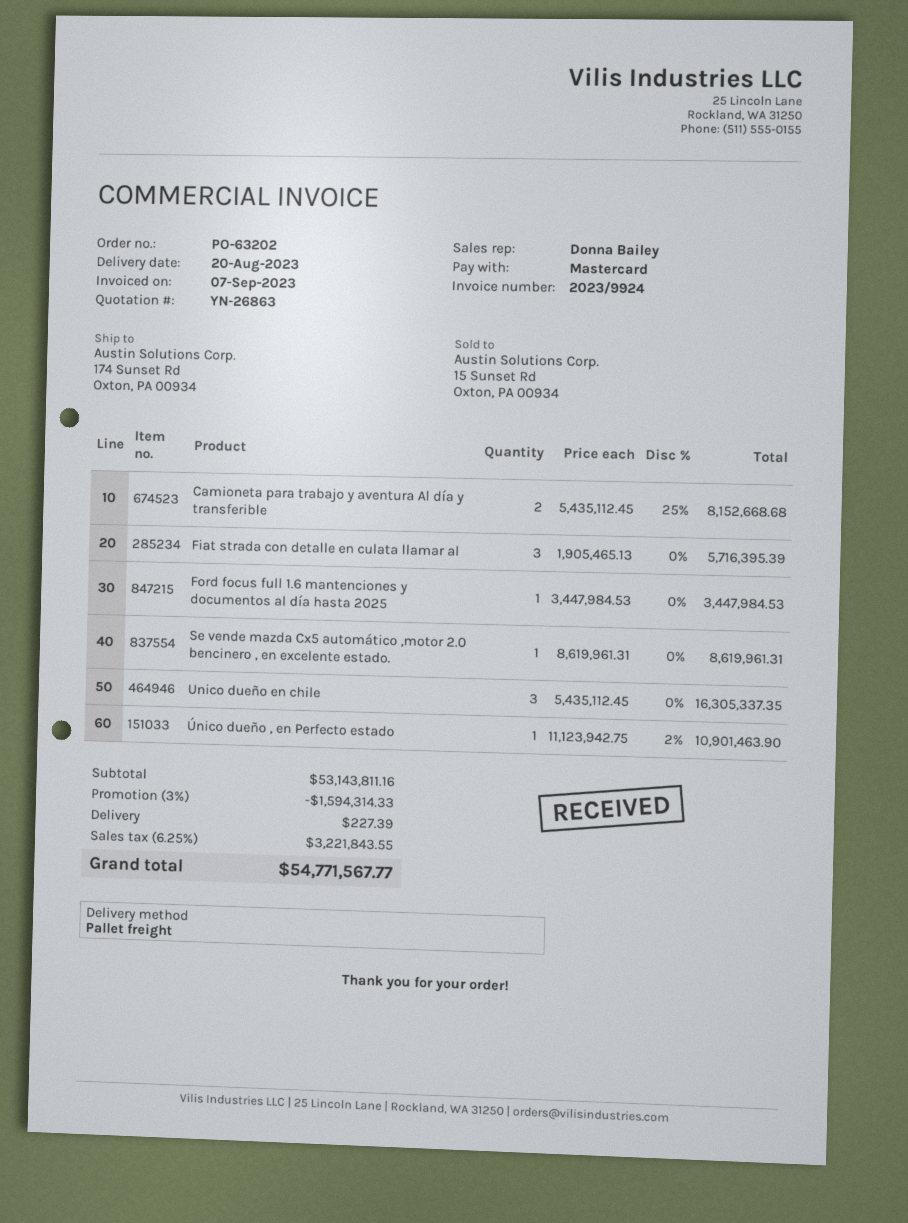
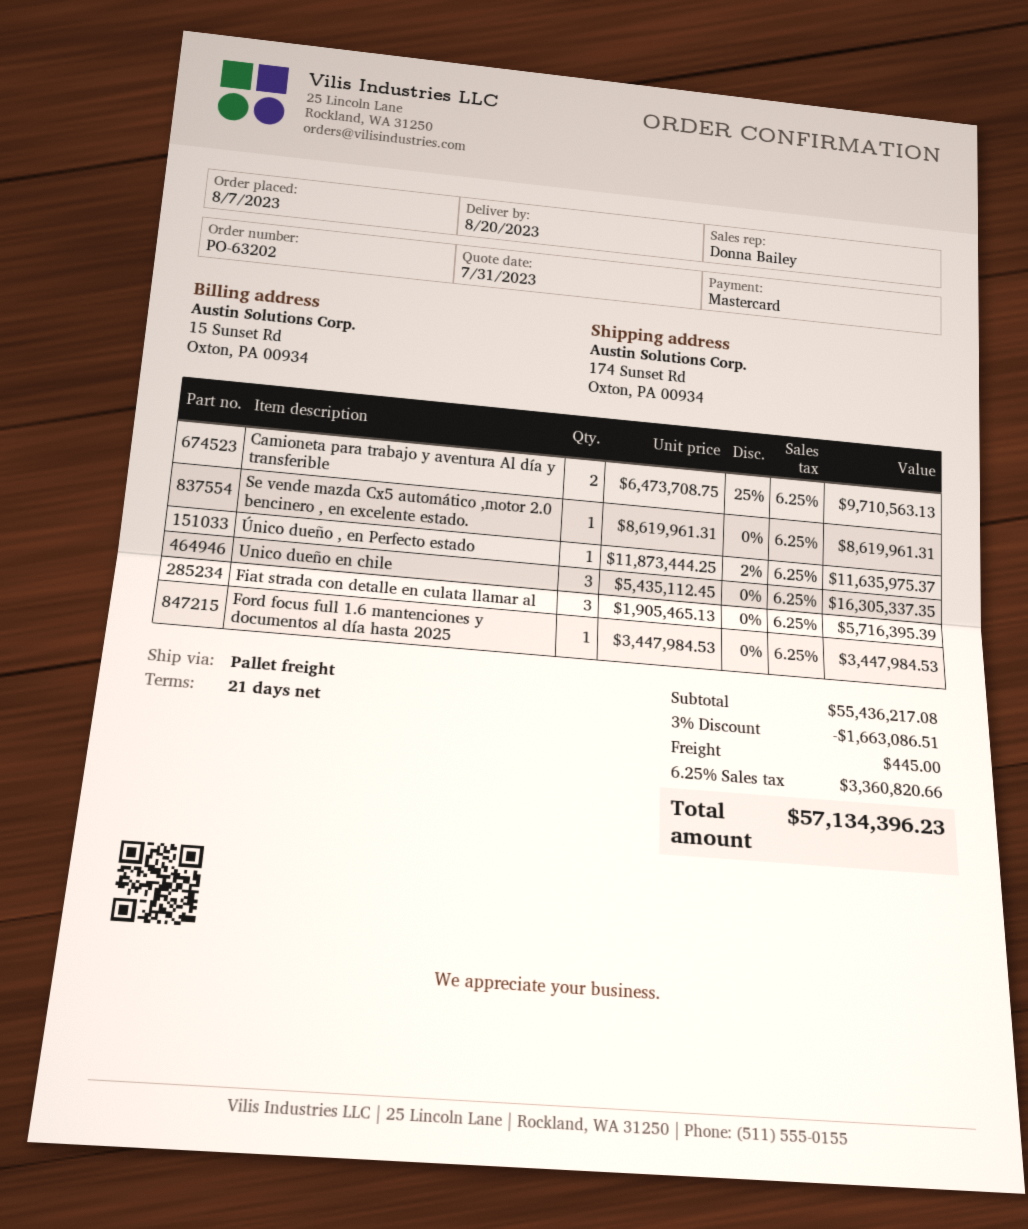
Camioneta para trabajo y aventura Al día y transferible: 2 x 5435112.45 - 25% = 8152668.68 -> 2 x 6473708.75 - 25% = 9710563.13
Único dueño , en Perfecto estado: 1 x 11123942.75 - 2% = 10901463.90 -> 1 x 11873444.25 - 2% = 11635975.37
subtotal: 53143811.16 -> 55436217.08
discount: 3% = 1594314.33 -> 3% = 1663086.51
shipping: 227.39 -> 445.00
tax: 6.25% = 3221843.55 -> 6.25% = 3360820.66
total: 54771567.77 -> 57134396.23

